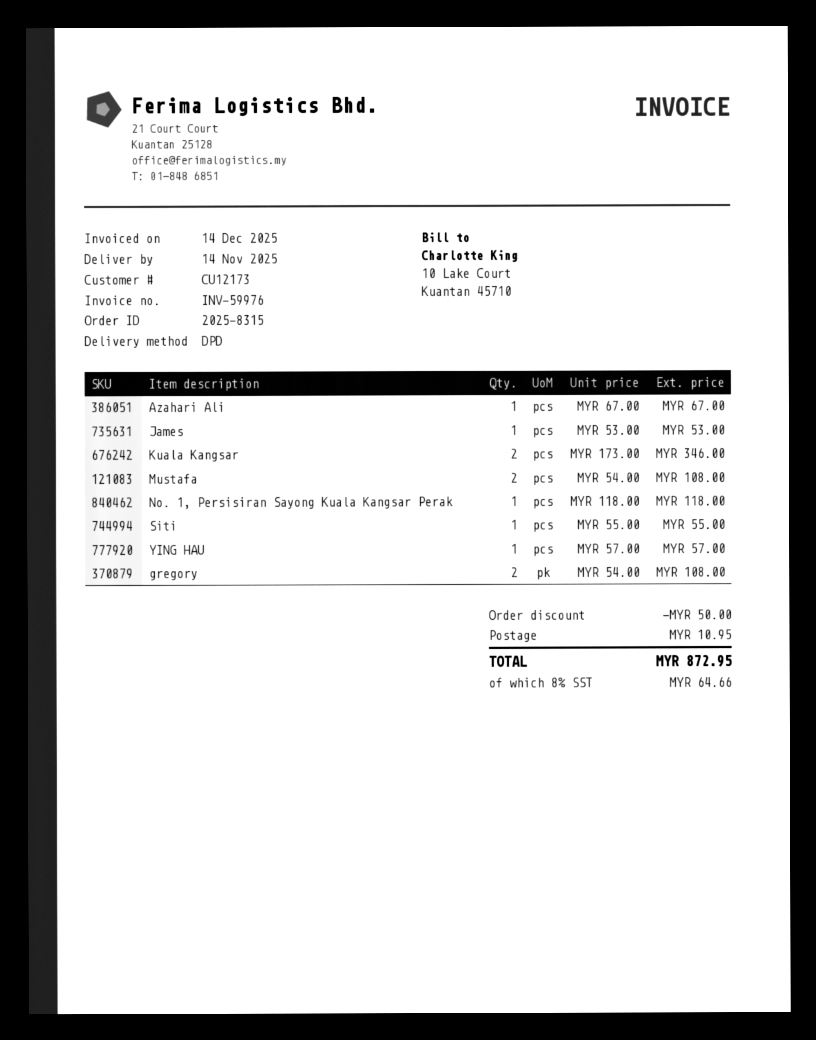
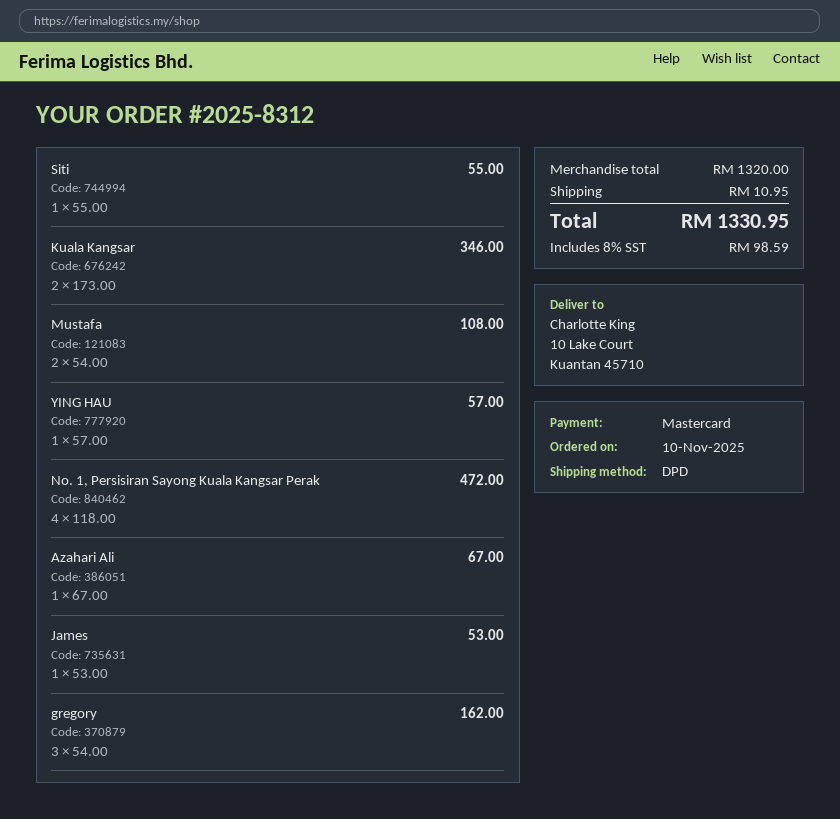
order number: 2025-8315 -> 2025-8312
No. 1, Persisiran Sayong Kuala Kangsar Perak: 1 x 118.00 = 118.00 -> 4 x 118.00 = 472.00
gregory: 2 x 54.00 = 108.00 -> 3 x 54.00 = 162.00
discount: 50.00 -> none
tax: 8% = 64.66 -> 8% = 98.59
total: 872.95 -> 1330.95

